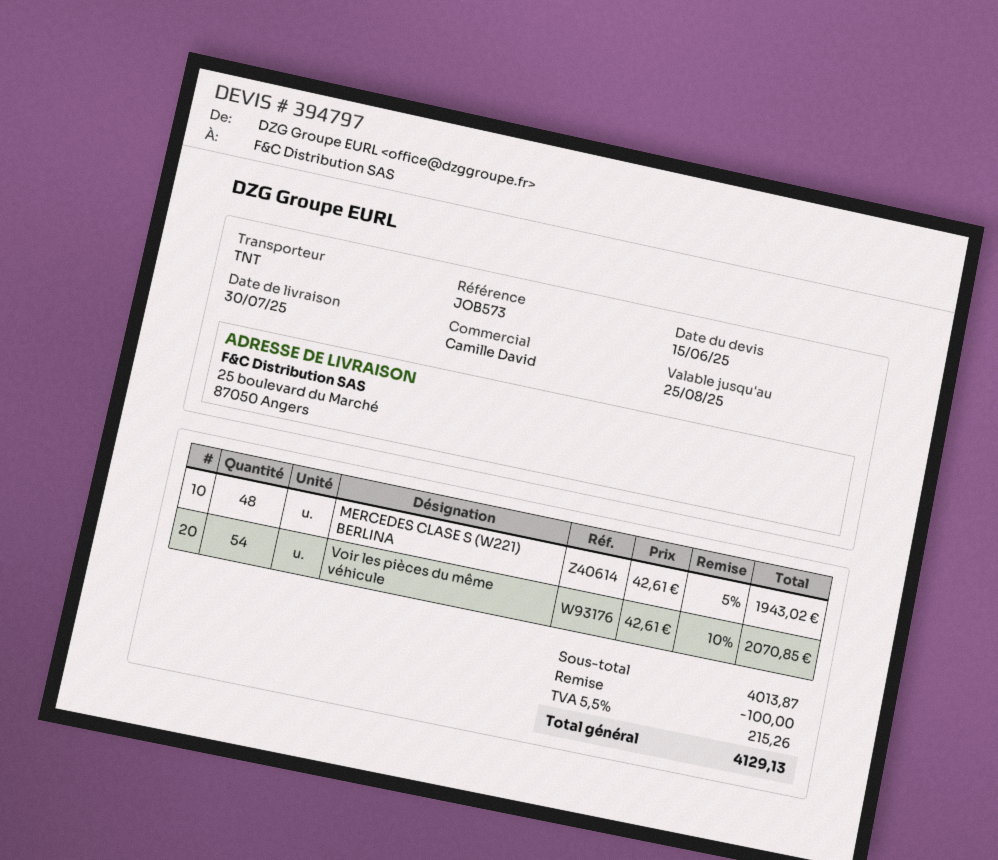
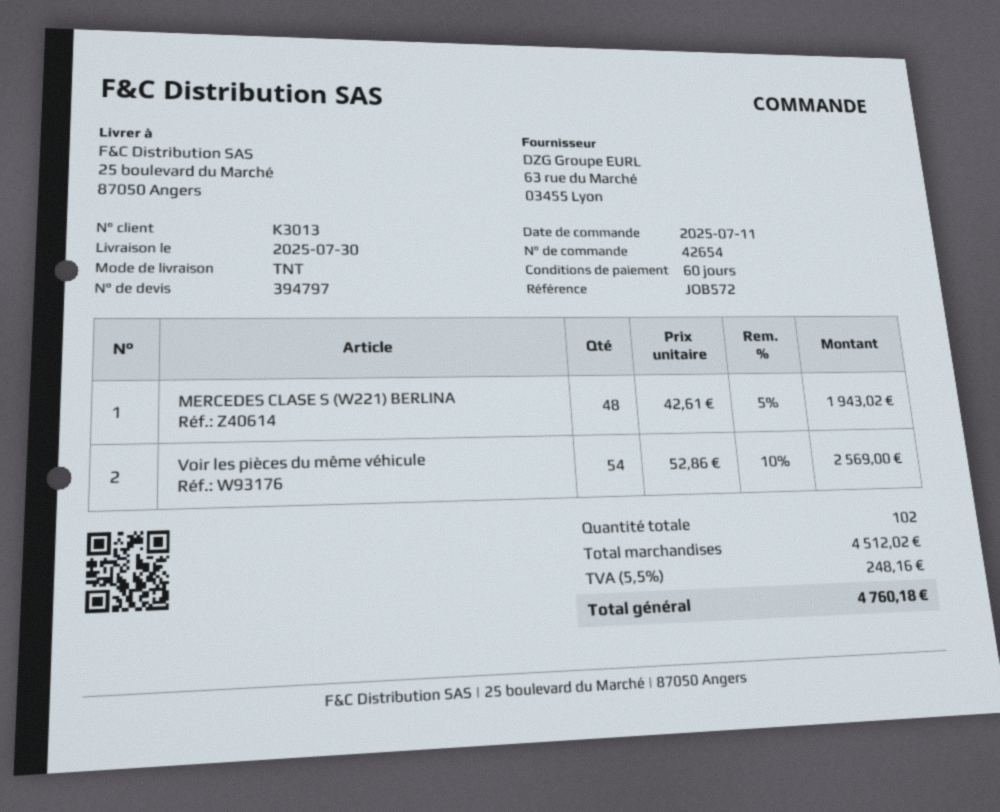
reference: JOB573 -> JOB572
Voir les pièces du même véhicule: 54 x 42.61 - 10% = 2070.85 -> 54 x 52.86 - 10% = 2569.00
subtotal: 4013.87 -> 4512.02
discount: 100.00 -> none
tax: 5.5% = 215.26 -> 5.5% = 248.16
total: 4129.13 -> 4760.18

